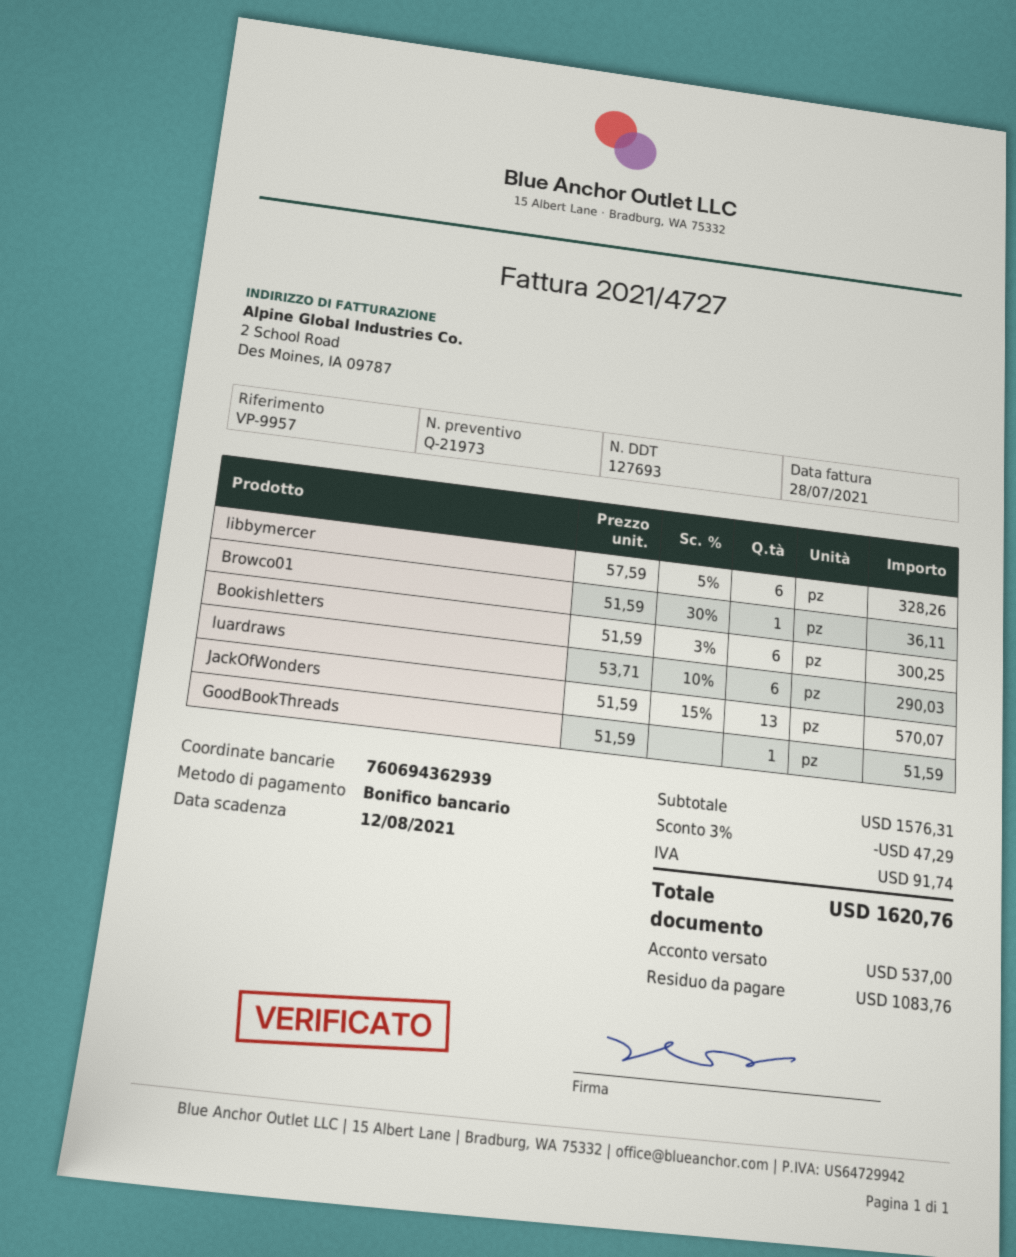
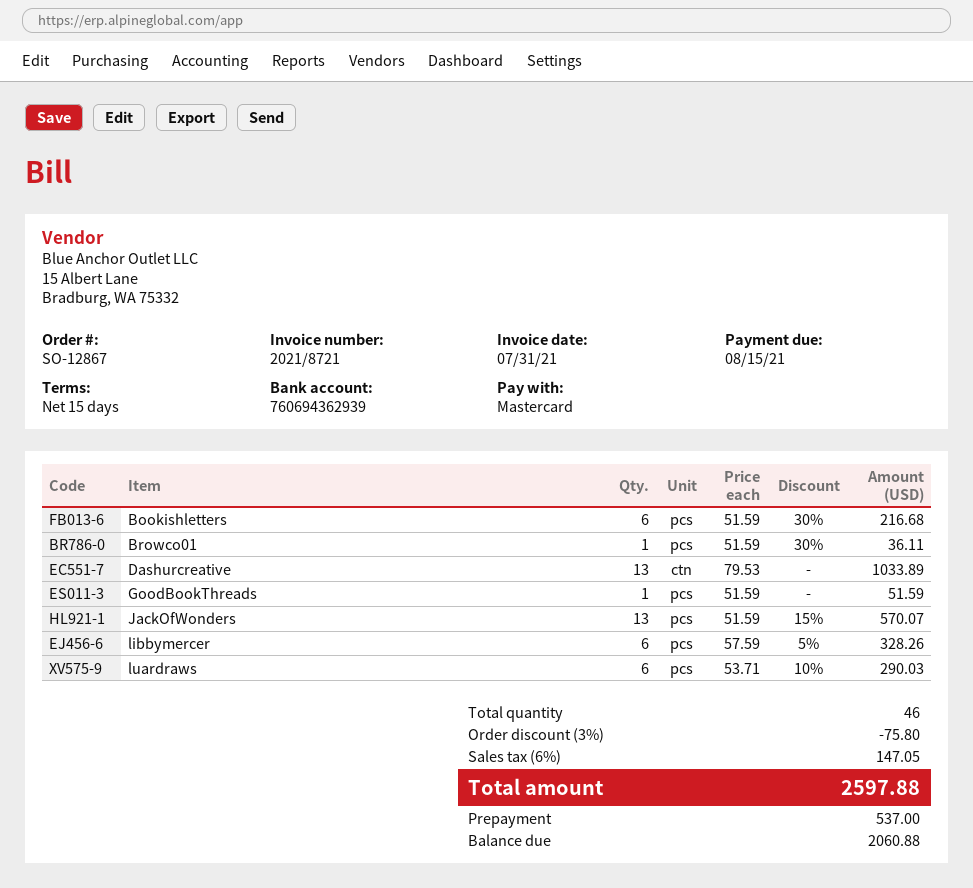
invoice number: 2021/4727 -> 2021/8721
invoice date: 2021-07-28 -> 2021-07-31
due date: 2021-08-12 -> 2021-08-15
payment method: bank transfer -> Mastercard
Bookishletters: 6 x 51.59 - 3% = 300.25 -> 6 x 51.59 - 30% = 216.68
Dashurcreative: none -> 13 x 79.53 = 1033.89
discount: 3% = 47.29 -> 3% = 75.80
tax: 91.74 -> 147.05
total: 1620.76 -> 2597.88
balance: 1083.76 -> 2060.88

